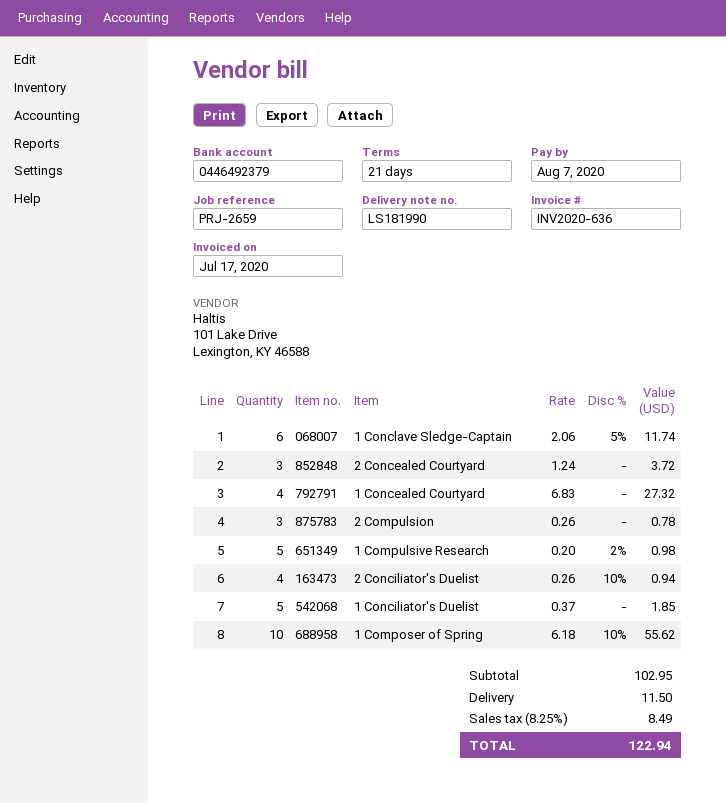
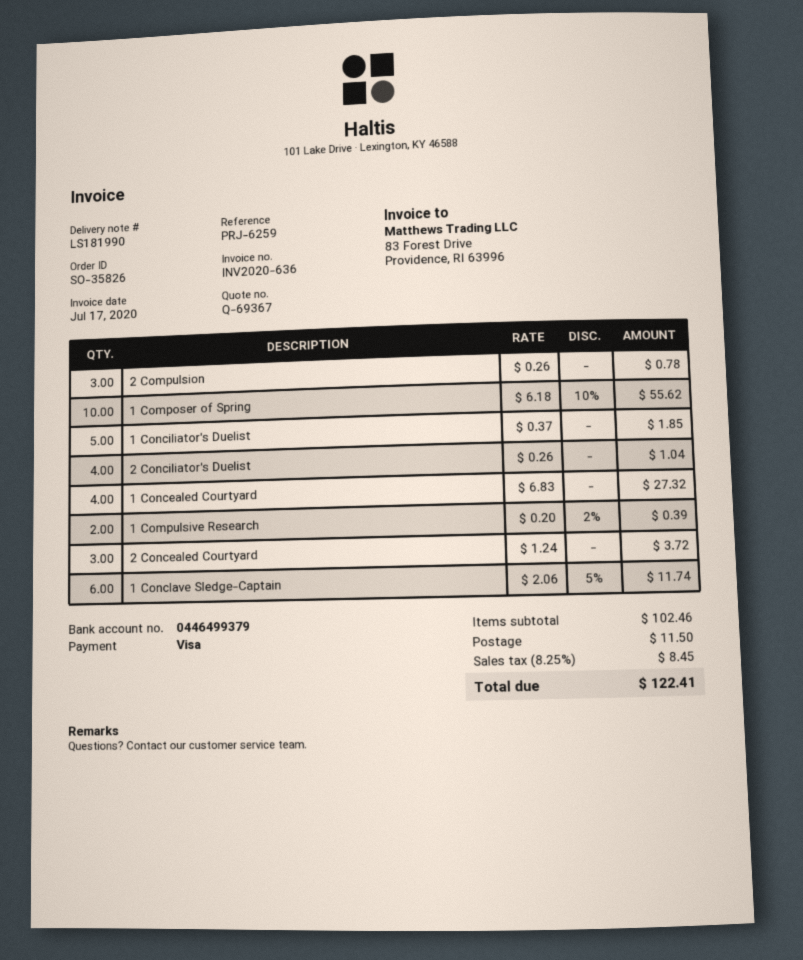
reference: PRJ-2659 -> PRJ-6259
bank account: 0446492379 -> 0446499379
1 Compulsive Research: 5 x 0.20 - 2% = 0.98 -> 2 x 0.20 - 2% = 0.39
2 Conciliator's Duelist: 4 x 0.26 - 10% = 0.94 -> 4 x 0.26 = 1.04
subtotal: 102.95 -> 102.46
tax: 8.25% = 8.49 -> 8.25% = 8.45
total: 122.94 -> 122.41

